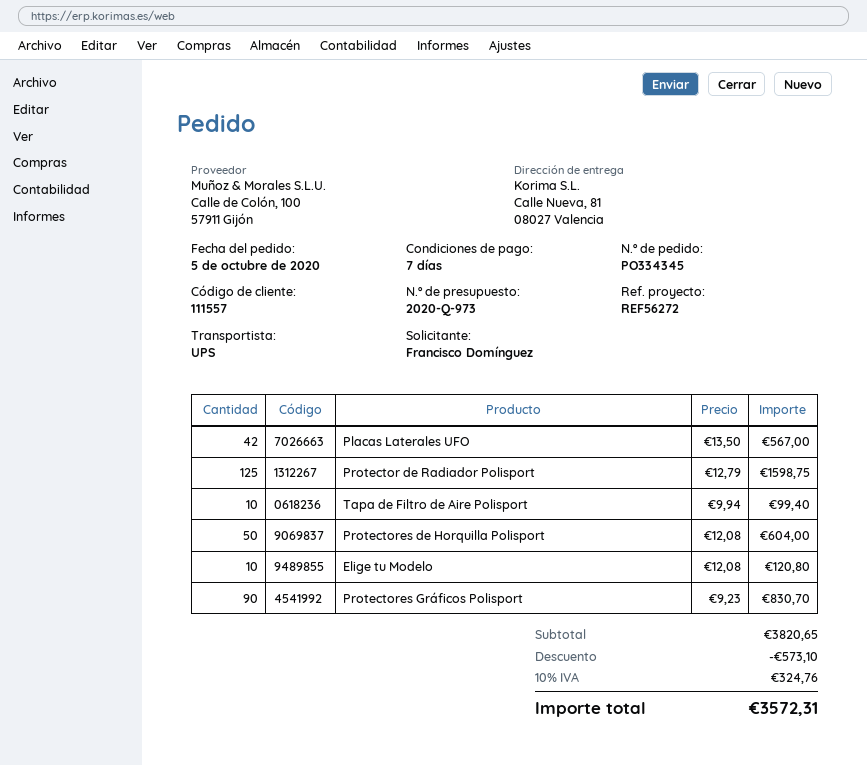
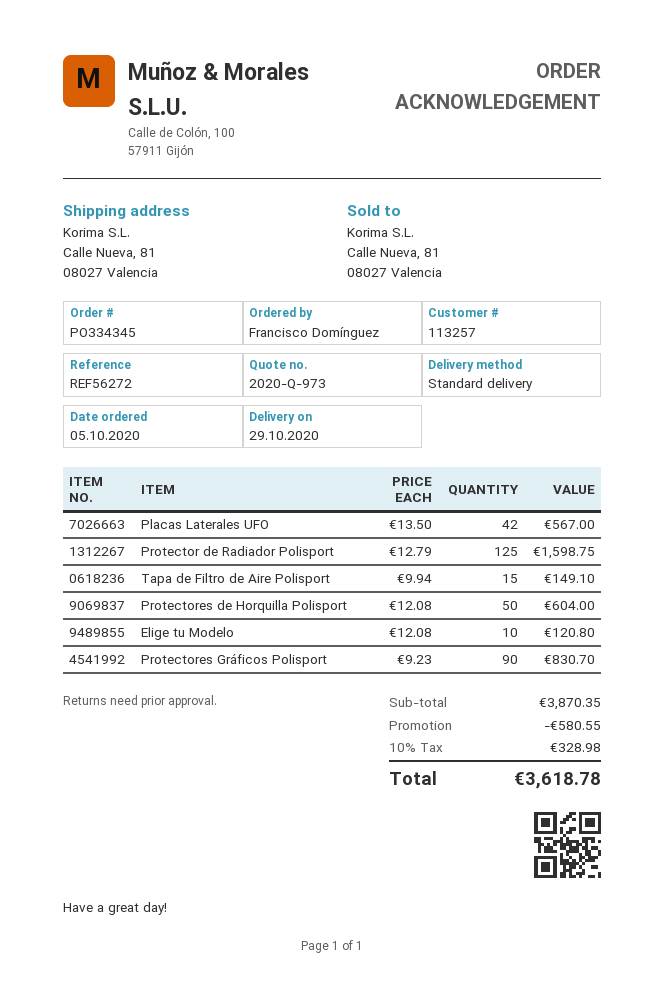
customer number: 111557 -> 113257
shipping method: UPS -> standard
Tapa de Filtro de Aire Polisport: 10 x 9.94 = 99.40 -> 15 x 9.94 = 149.10
subtotal: 3820.65 -> 3870.35
discount: 573.10 -> 580.55
tax: 10% = 324.76 -> 10% = 328.98
total: 3572.31 -> 3618.78

